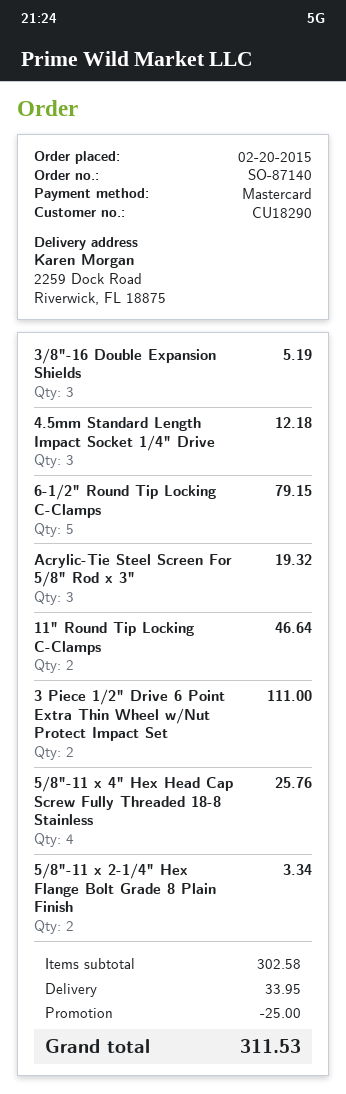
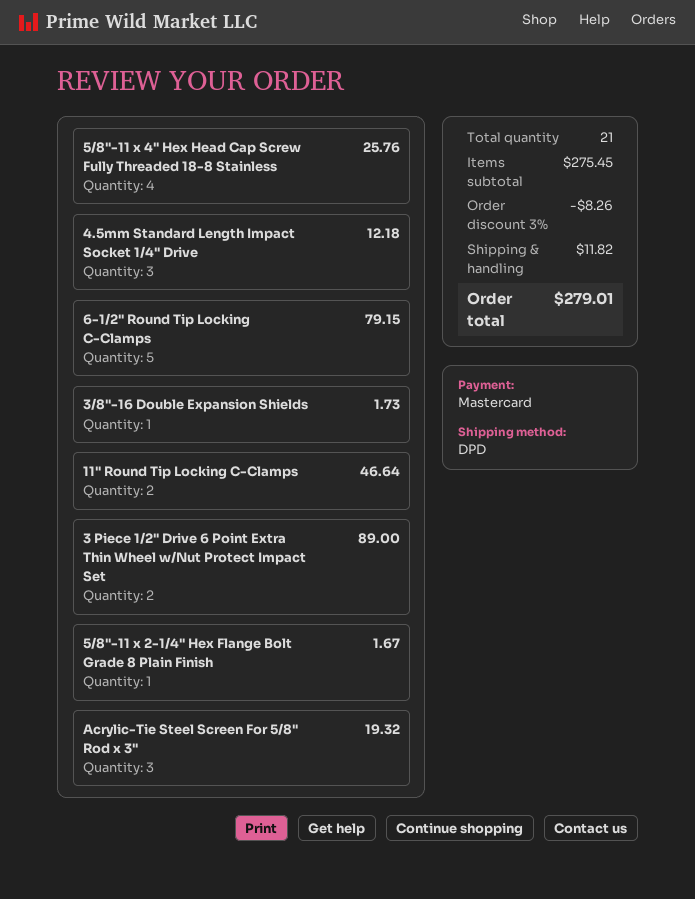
3/8"-16 Double Expansion Shields: 3 for 5.19 -> 1 for 1.73
3 Piece 1/2" Drive 6 Point Extra Thin Wheel w/Nut Protect Impact Set: 2 for 111.00 -> 2 for 89.00
5/8"-11 x 2-1/4" Hex Flange Bolt Grade 8 Plain Finish: 2 for 3.34 -> 1 for 1.67
subtotal: 302.58 -> 275.45
discount: 25.00 -> 8.26
shipping: 33.95 -> 11.82
total: 311.53 -> 279.01

